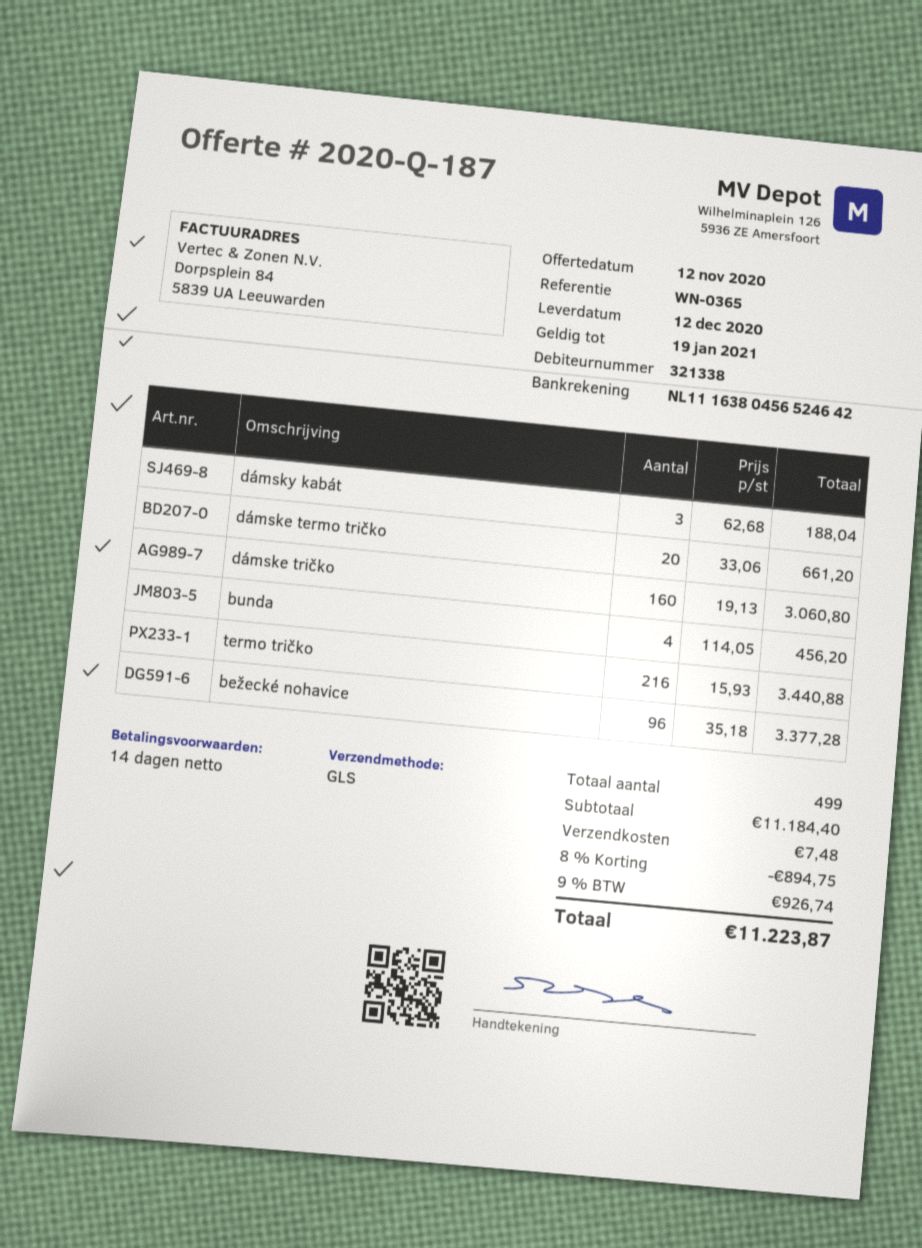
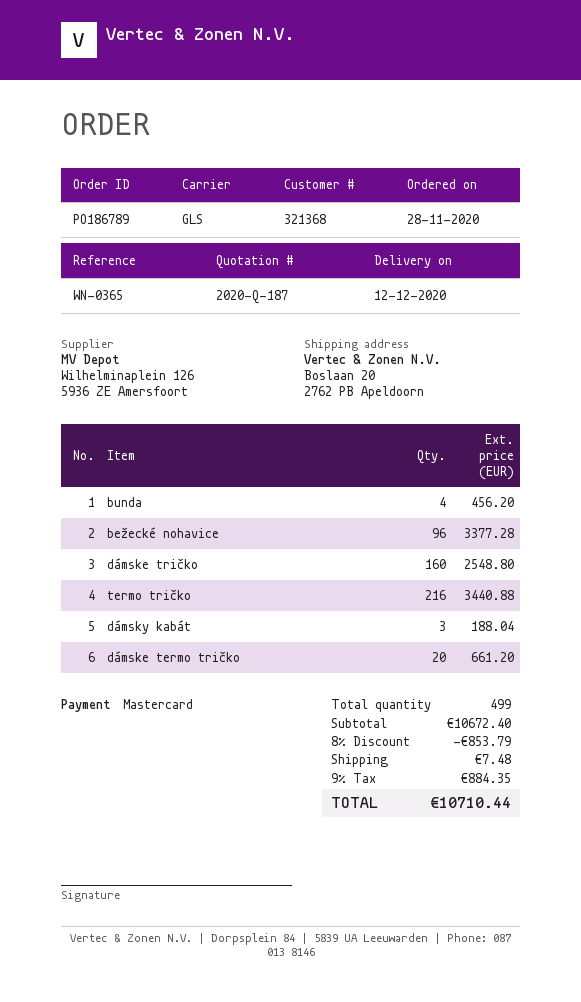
customer number: 321338 -> 321368
dámske tričko: 160 for 3060.80 -> 160 for 2548.80
subtotal: 11184.40 -> 10672.40
discount: 8% = 894.75 -> 8% = 853.79
tax: 9% = 926.74 -> 9% = 884.35
total: 11223.87 -> 10710.44

